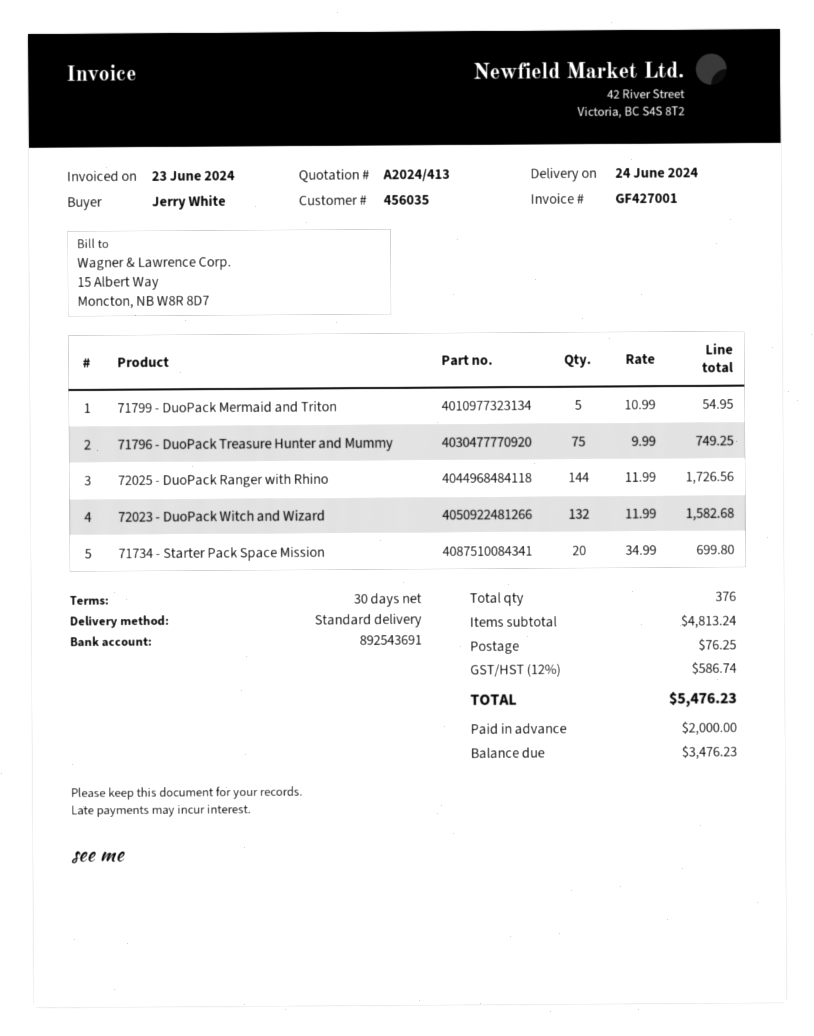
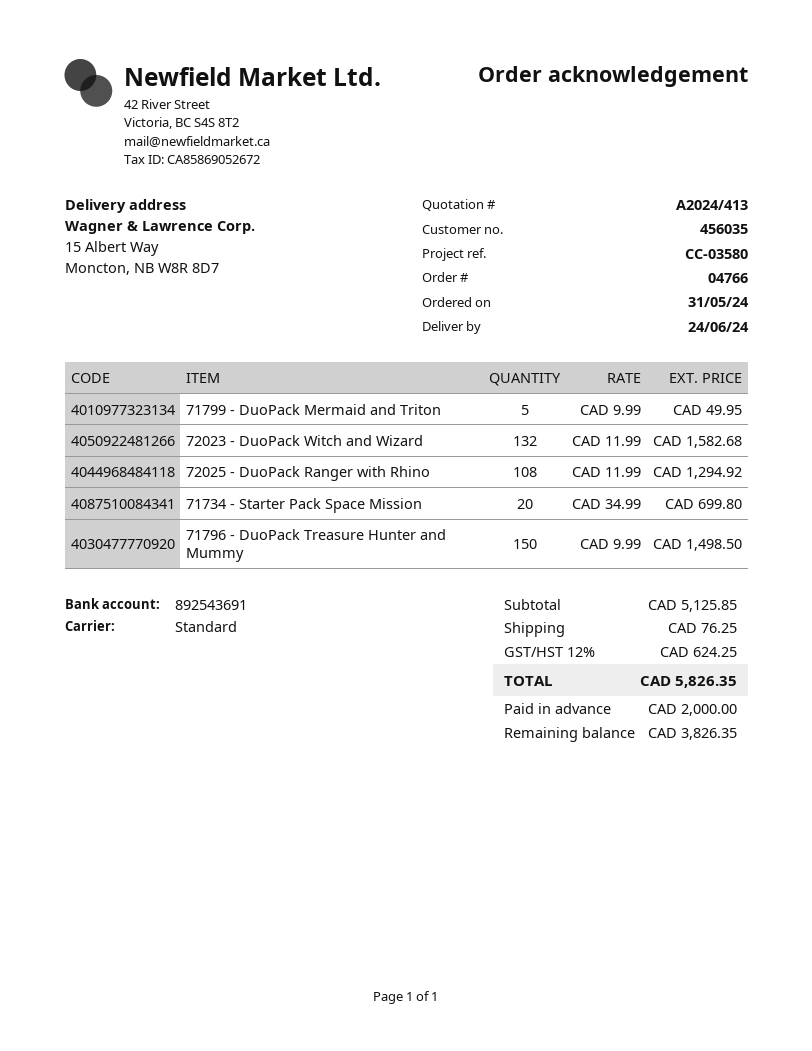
71799 - DuoPack Mermaid and Triton: 5 x 10.99 = 54.95 -> 5 x 9.99 = 49.95
71796 - DuoPack Treasure Hunter and Mummy: 75 x 9.99 = 749.25 -> 150 x 9.99 = 1498.50
72025 - DuoPack Ranger with Rhino: 144 x 11.99 = 1726.56 -> 108 x 11.99 = 1294.92
subtotal: 4813.24 -> 5125.85
tax: 12% = 586.74 -> 12% = 624.25
total: 5476.23 -> 5826.35
balance: 3476.23 -> 3826.35

